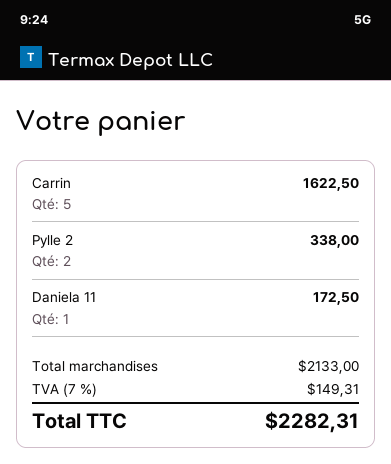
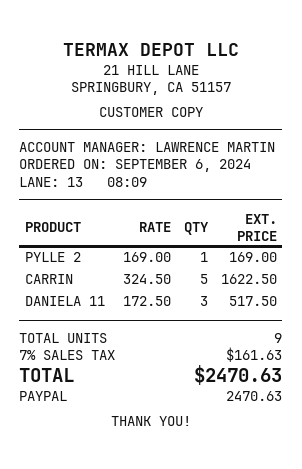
Pylle 2: 2 for 338.00 -> 1 for 169.00
Daniela 11: 1 for 172.50 -> 3 for 517.50
tax: 7% = 149.31 -> 7% = 161.63
total: 2282.31 -> 2470.63

